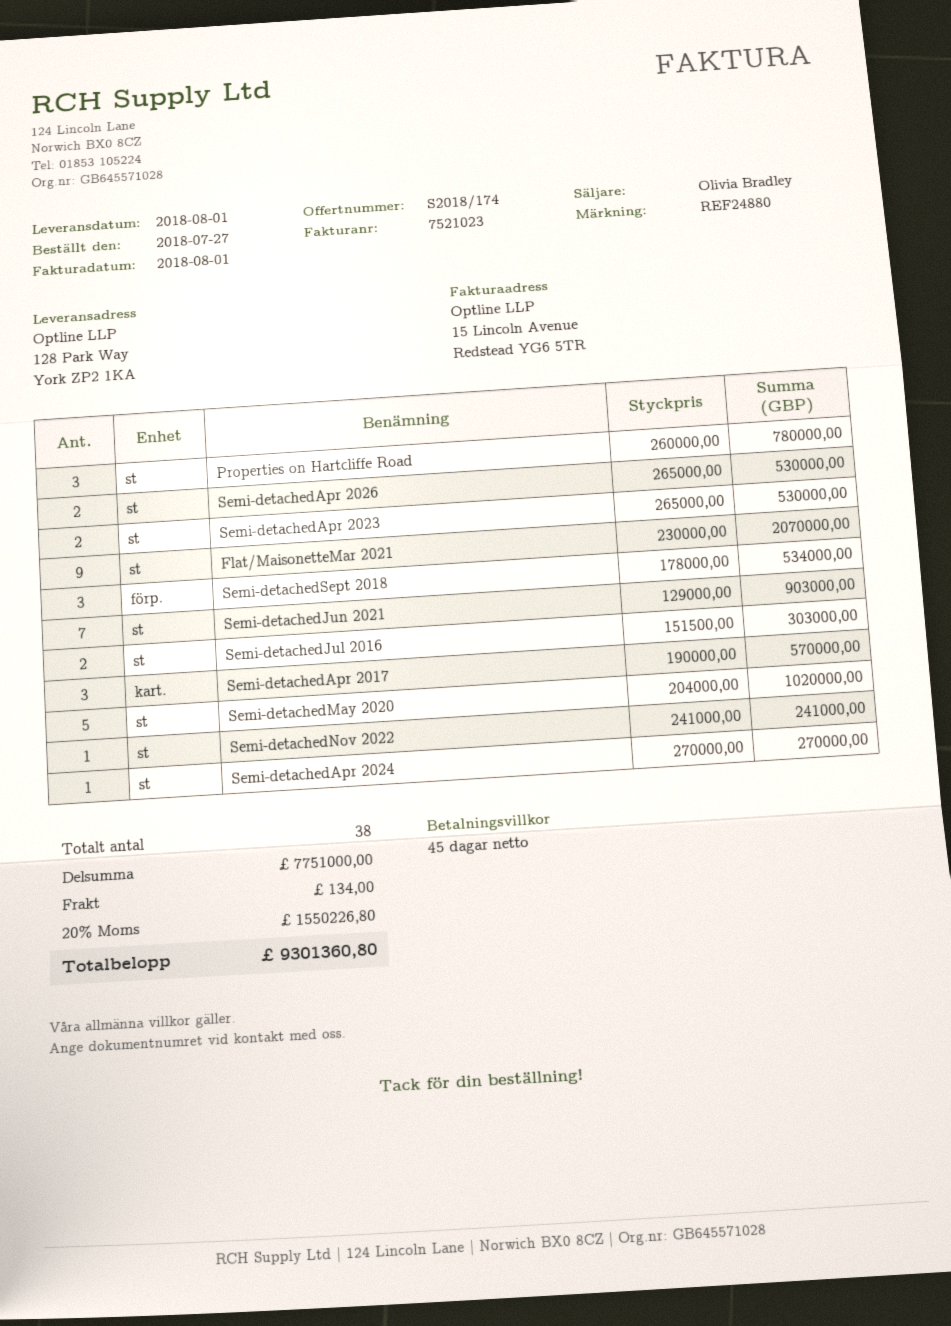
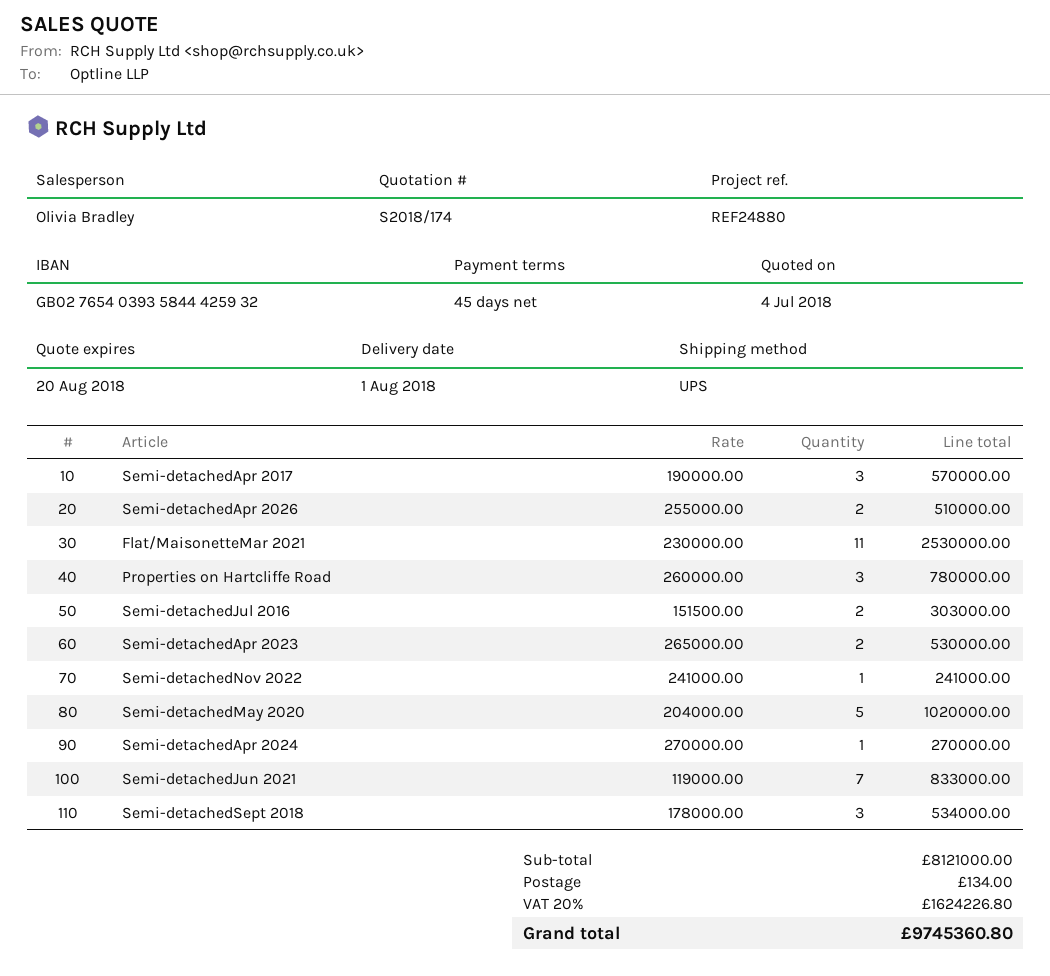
Semi-detachedApr 2026: 2 x 265000.00 = 530000.00 -> 2 x 255000.00 = 510000.00
Flat/MaisonetteMar 2021: 9 x 230000.00 = 2070000.00 -> 11 x 230000.00 = 2530000.00
Semi-detachedJun 2021: 7 x 129000.00 = 903000.00 -> 7 x 119000.00 = 833000.00
subtotal: 7751000.00 -> 8121000.00
tax: 20% = 1550226.80 -> 20% = 1624226.80
total: 9301360.80 -> 9745360.80

